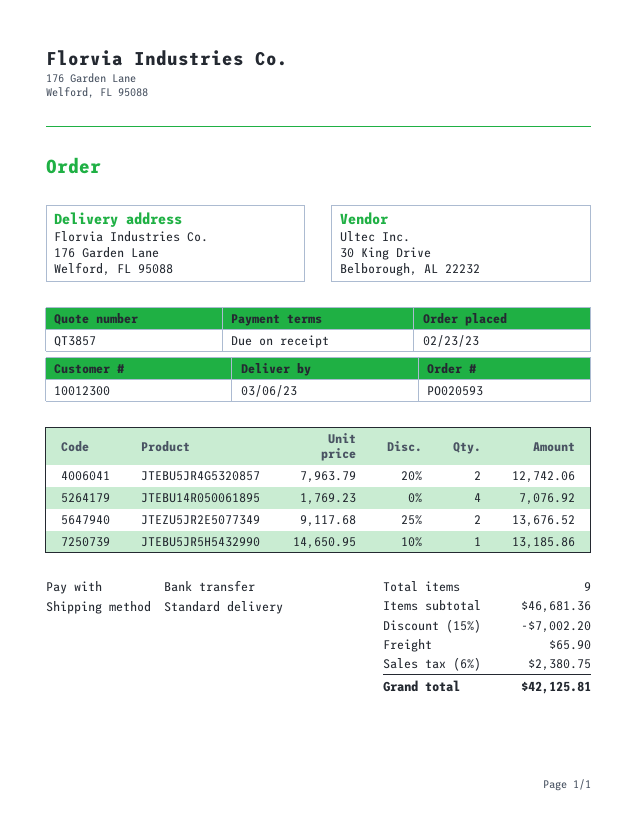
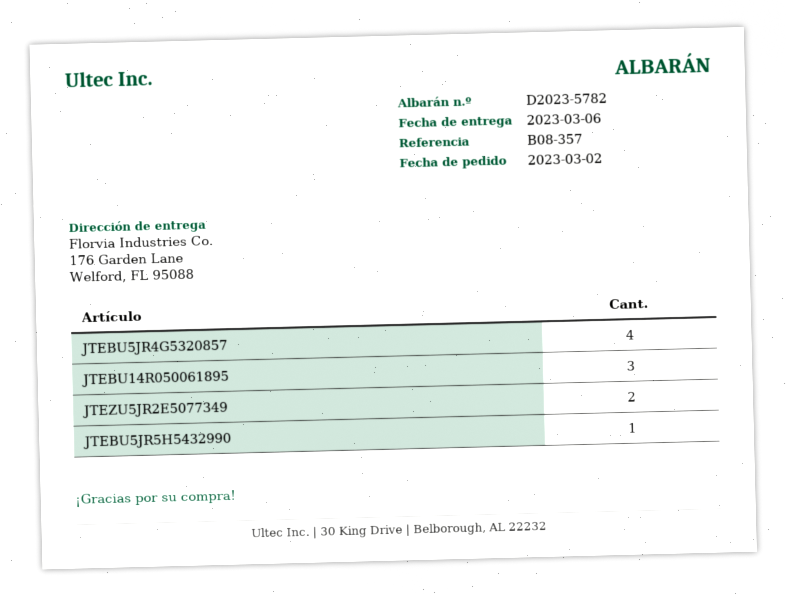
order date: 2023-02-23 -> 2023-03-02
JTEBU5JR4G5320857: 2 -> 4
JTEBU14R050061895: 4 -> 3

